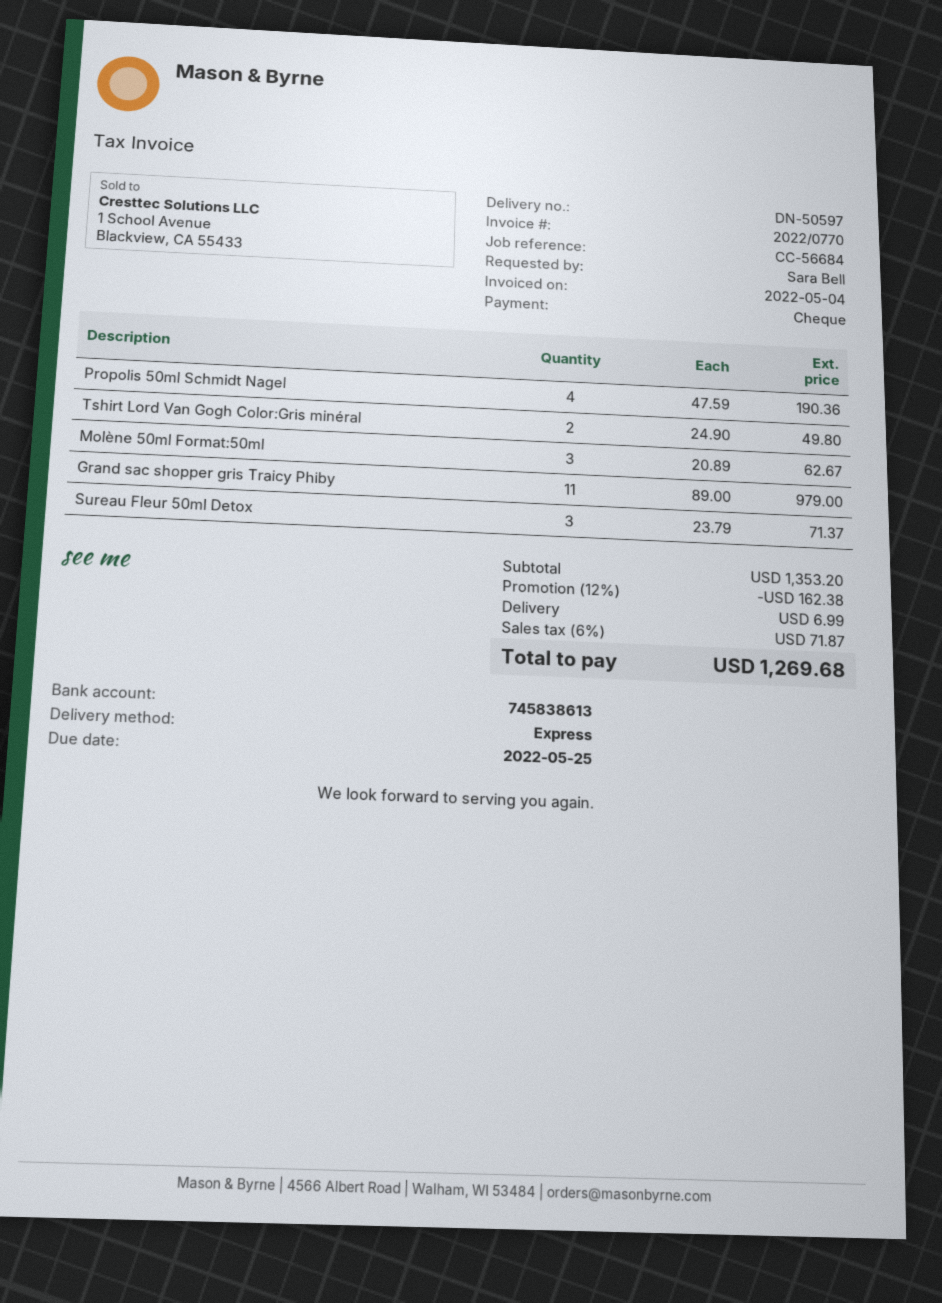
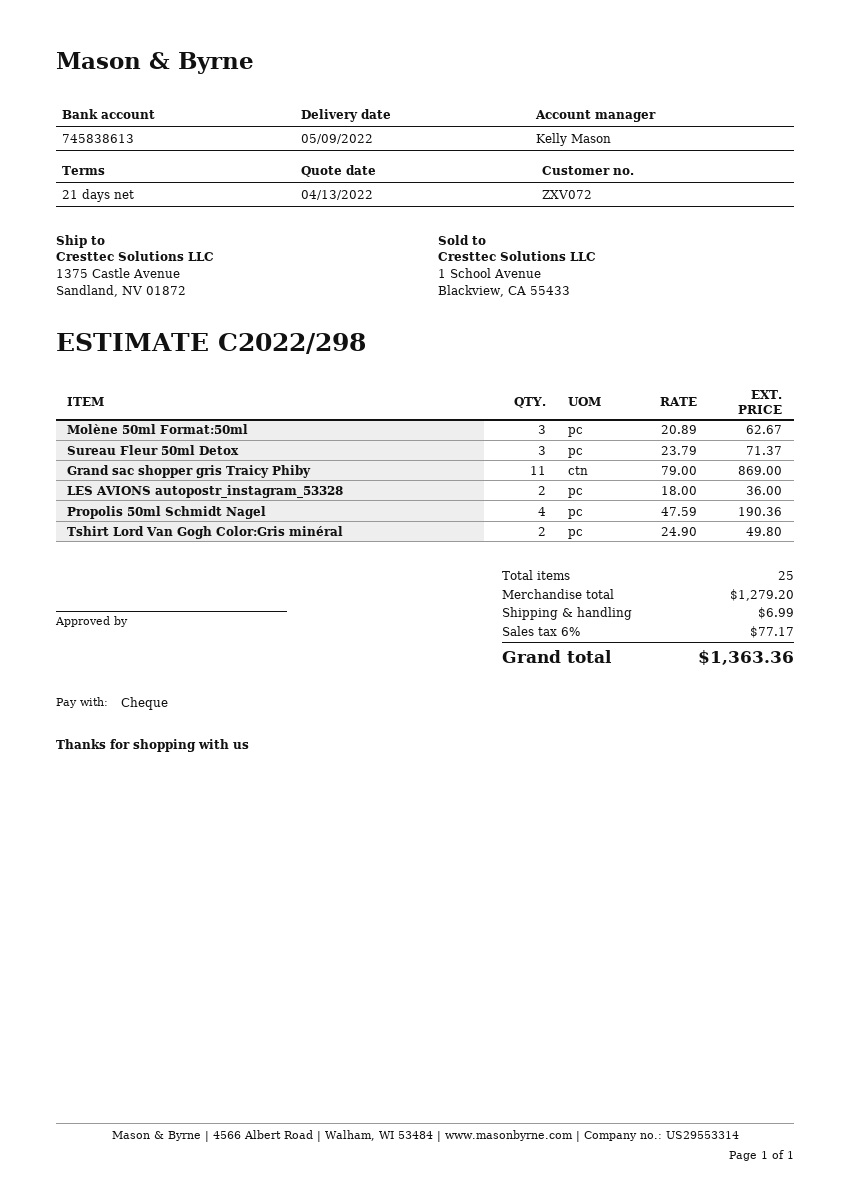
Grand sac shopper gris Traicy Phiby: 11 x 89.00 = 979.00 -> 11 x 79.00 = 869.00
LES AVIONS autopostr_instagram_53328: none -> 2 x 18.00 = 36.00
subtotal: 1353.20 -> 1279.20
discount: 12% = 162.38 -> none
tax: 6% = 71.87 -> 6% = 77.17
total: 1269.68 -> 1363.36

